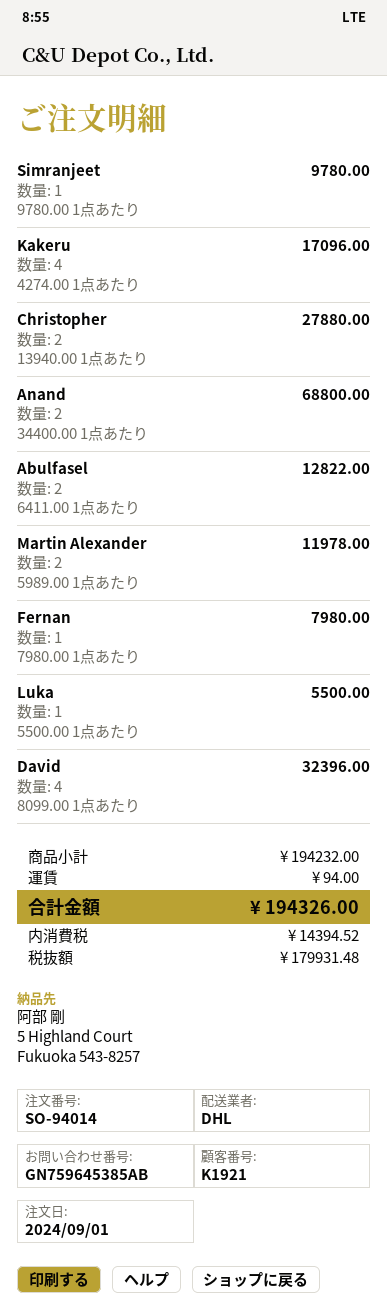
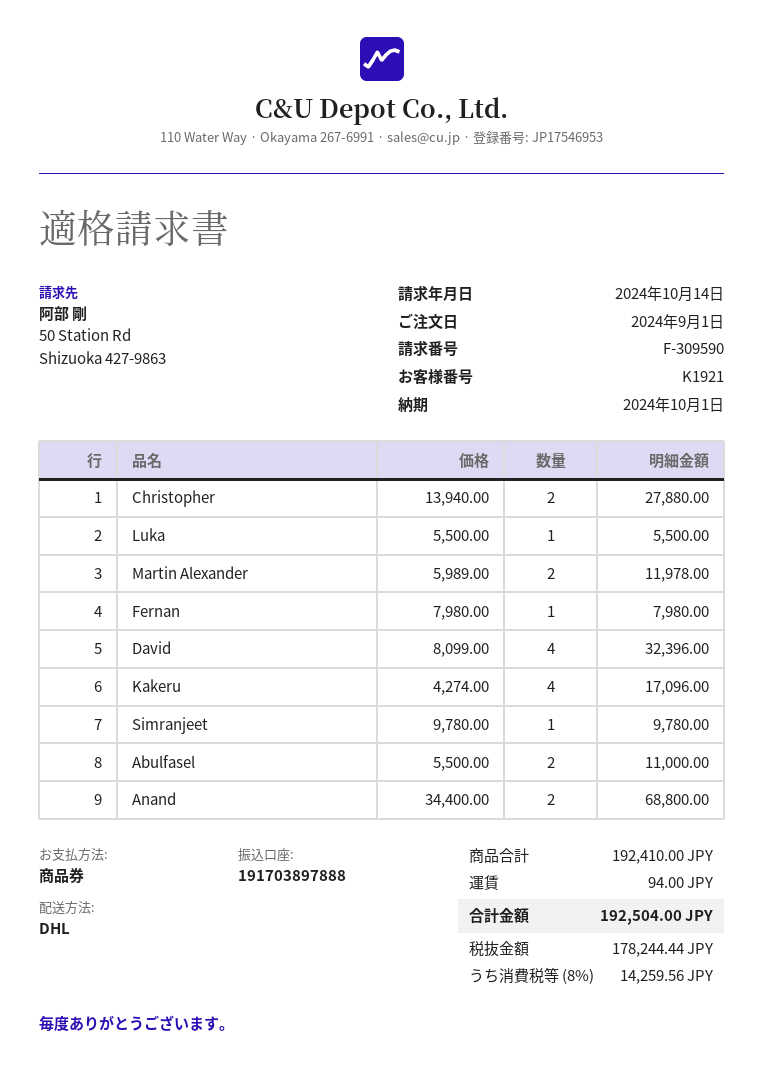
Abulfasel: 2 x 6411.00 = 12822.00 -> 2 x 5500.00 = 11000.00
subtotal: 194232.00 -> 192410.00
net: 179931.48 -> 178244.44
tax: 14394.52 -> 14259.56
total: 194326.00 -> 192504.00

